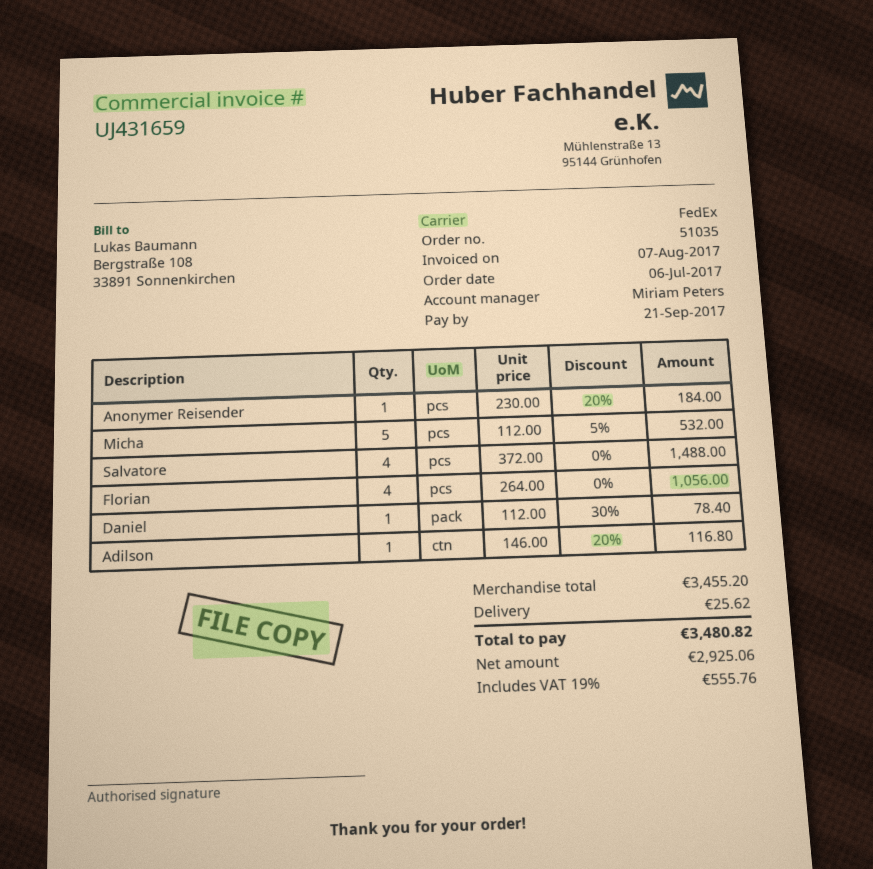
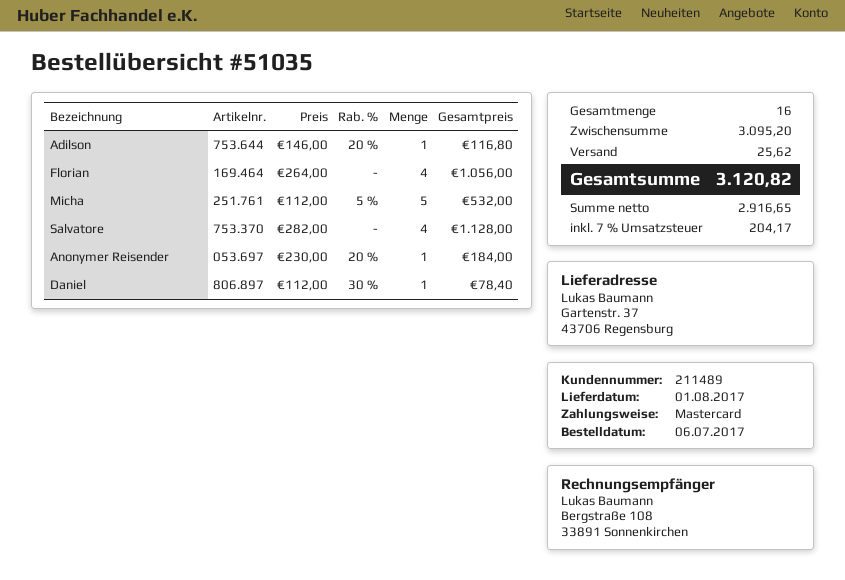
Salvatore: 4 x 372.00 = 1488.00 -> 4 x 282.00 = 1128.00
subtotal: 3455.20 -> 3095.20
net: 2925.06 -> 2916.65
tax: 19% = 555.76 -> 7% = 204.17
total: 3480.82 -> 3120.82

